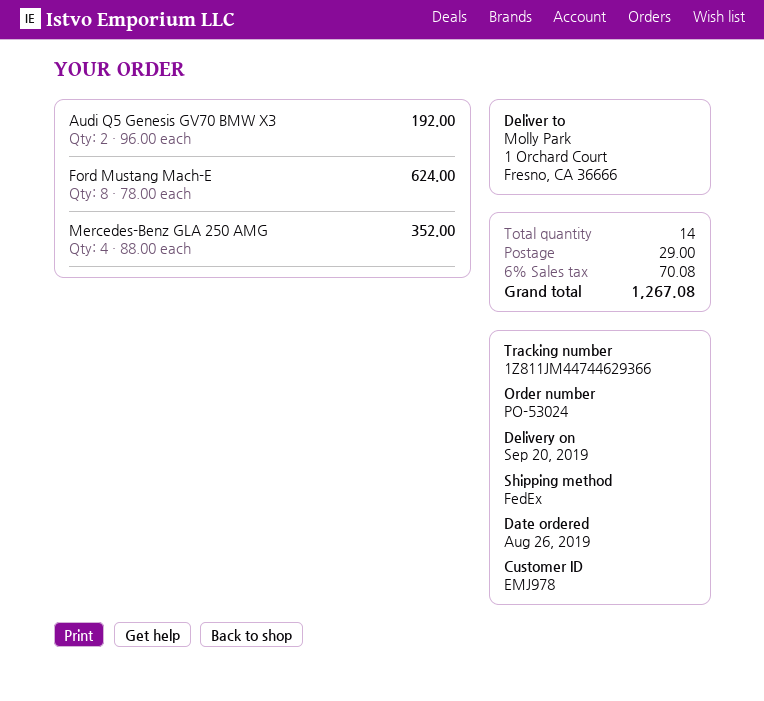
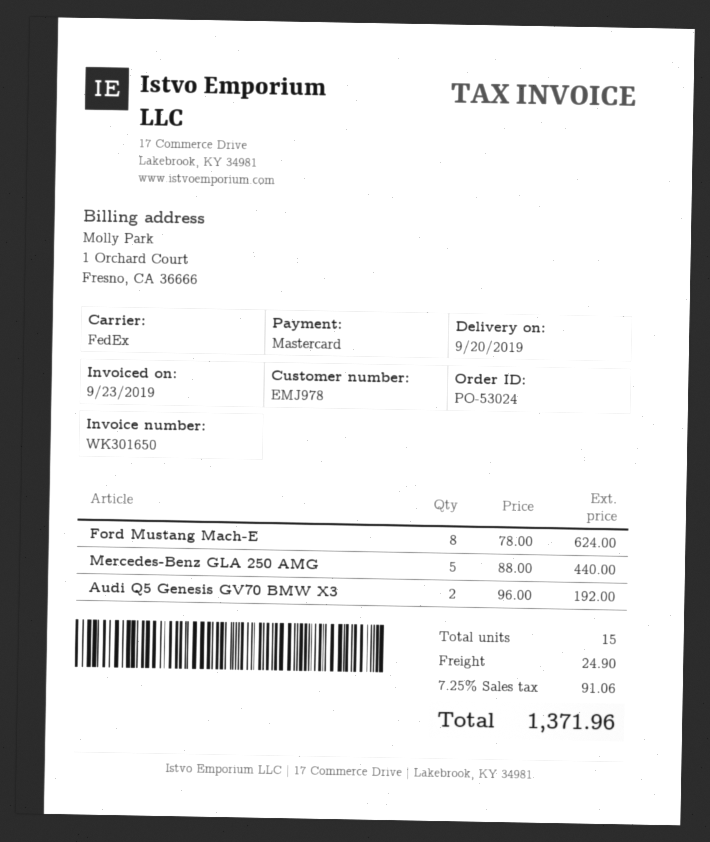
Mercedes-Benz GLA 250 AMG: 4 x 88.00 = 352.00 -> 5 x 88.00 = 440.00
total quantity: 14 -> 15
shipping: 29.00 -> 24.90
tax: 6% = 70.08 -> 7.25% = 91.06
total: 1267.08 -> 1371.96

